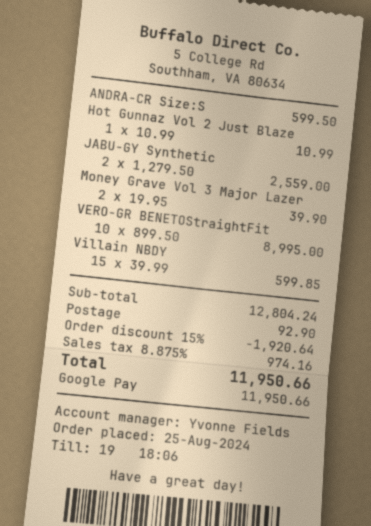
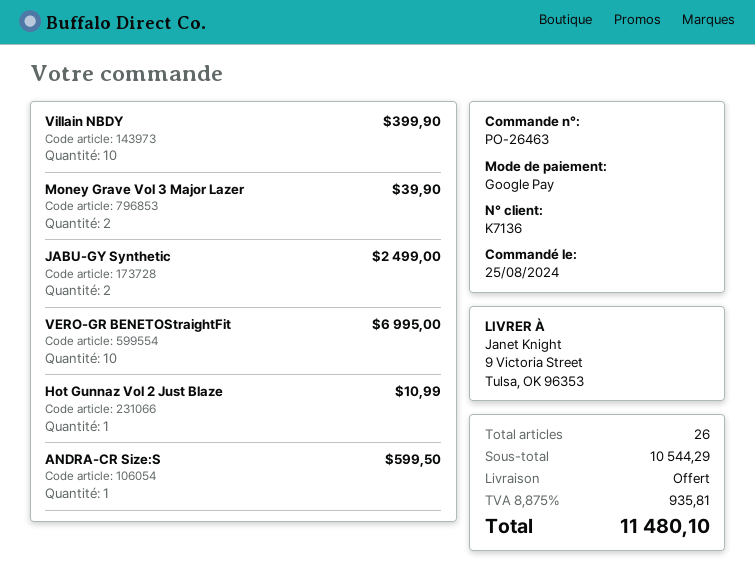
JABU-GY Synthetic: 2 for 2559.00 -> 2 for 2499.00
VERO-GR BENETOStraightFit: 10 for 8995.00 -> 10 for 6995.00
Villain NBDY: 15 for 599.85 -> 10 for 399.90
subtotal: 12804.24 -> 10544.29
discount: 15% = 1920.64 -> none
shipping: 92.90 -> 0.00
tax: 8.875% = 974.16 -> 8.875% = 935.81
total: 11950.66 -> 11480.10

